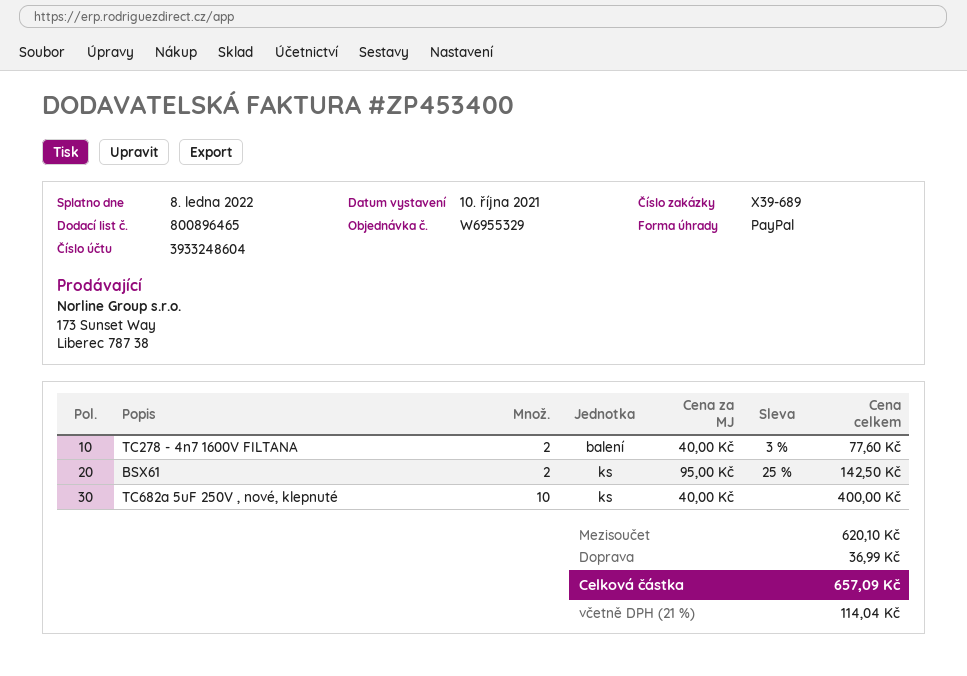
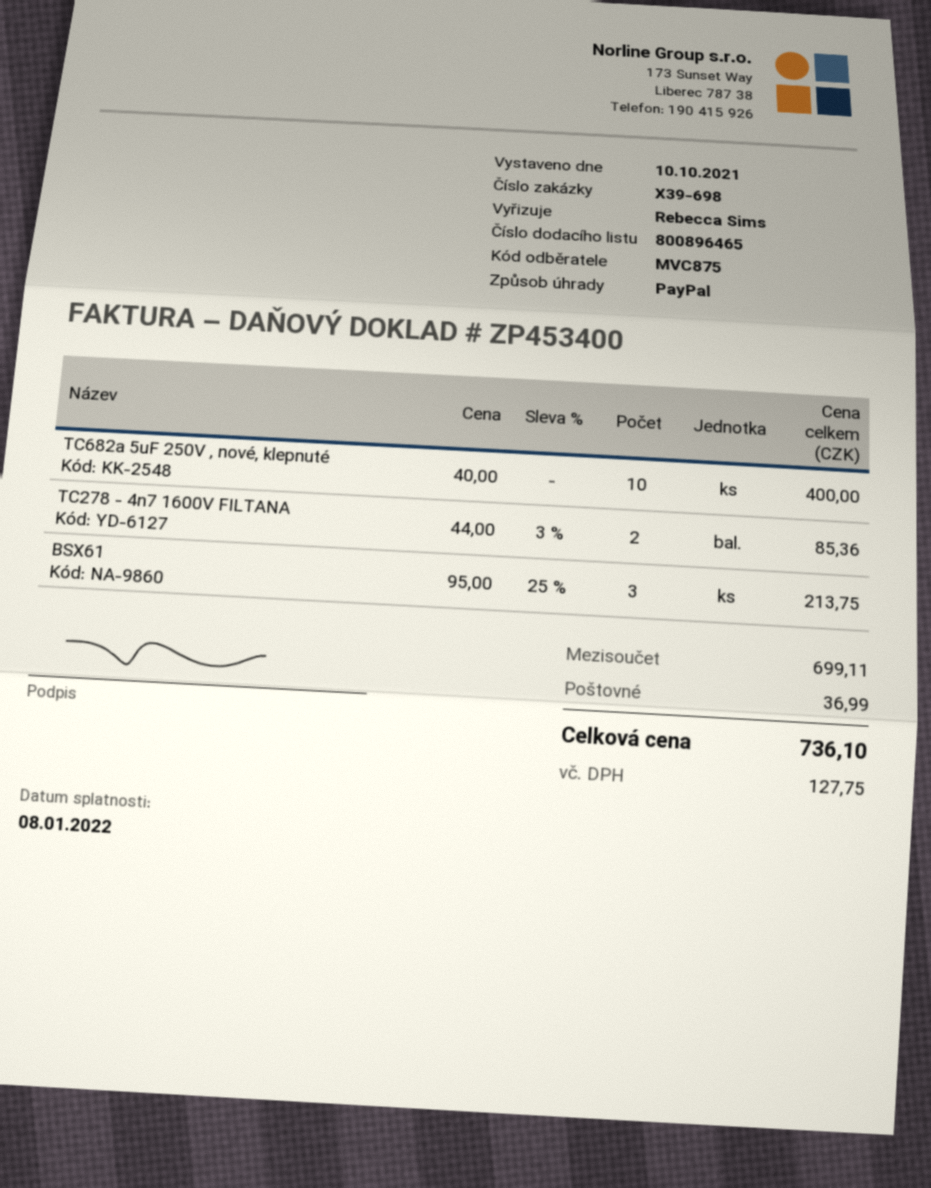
reference: X39-689 -> X39-698
TC278 - 4n7 1600V FILTANA: 2 x 40.00 - 3% = 77.60 -> 2 x 44.00 - 3% = 85.36
BSX61: 2 x 95.00 - 25% = 142.50 -> 3 x 95.00 - 25% = 213.75
subtotal: 620.10 -> 699.11
tax: 114.04 -> 127.75
total: 657.09 -> 736.10

